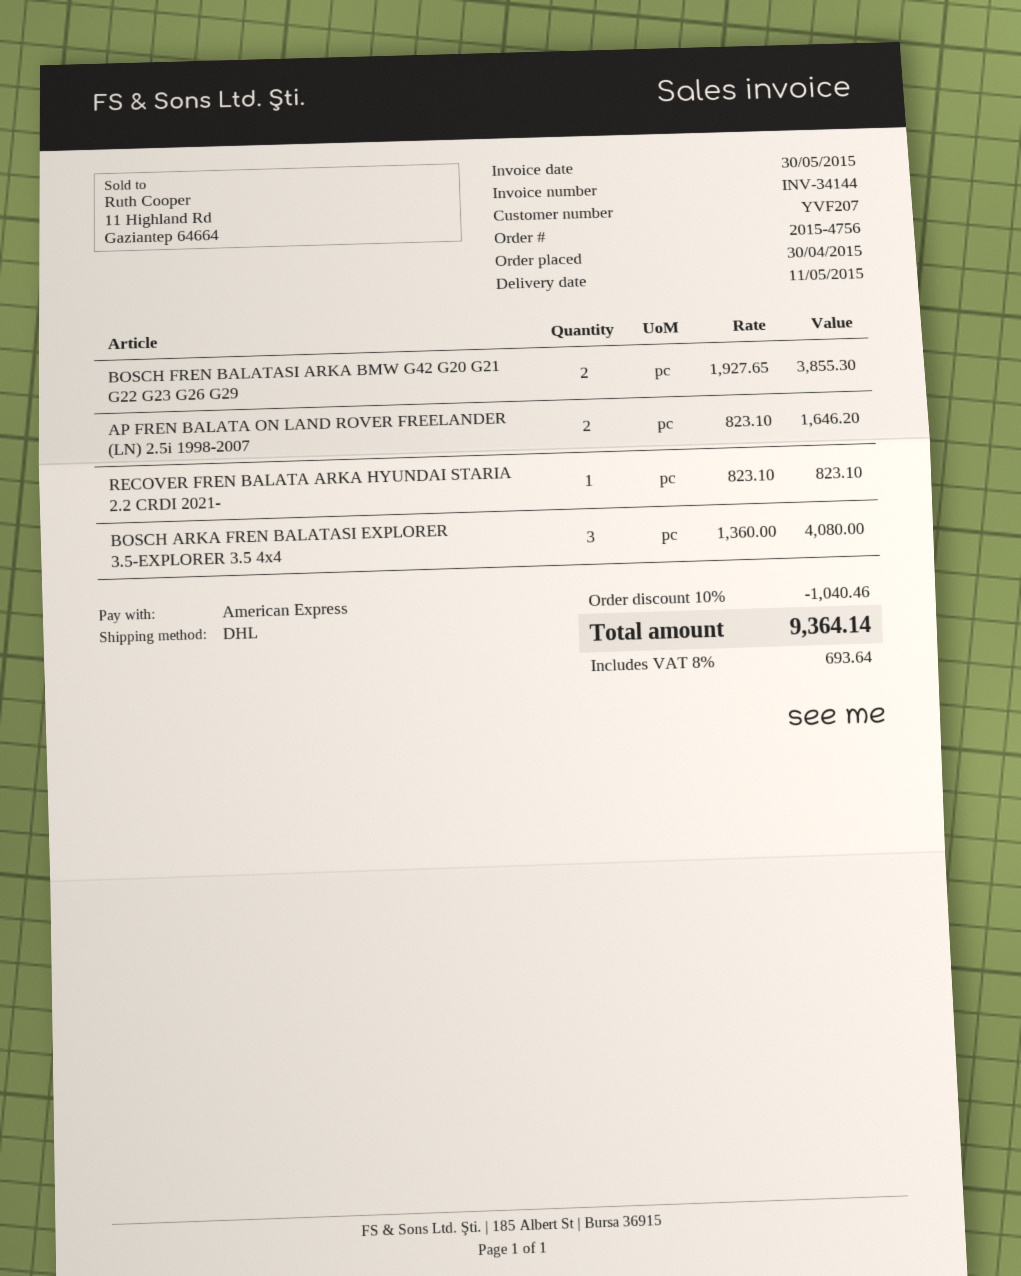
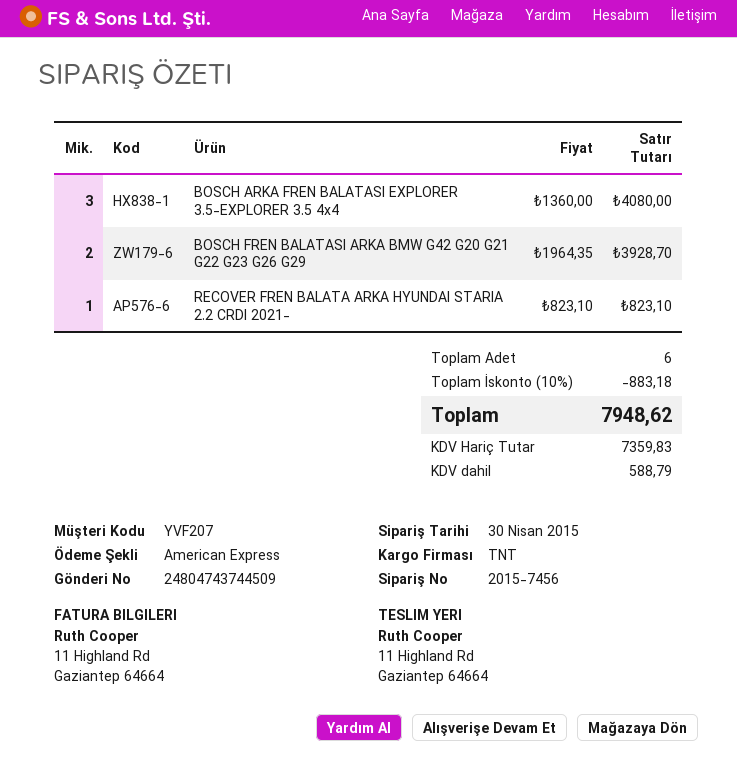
order number: 2015-4756 -> 2015-7456
shipping method: DHL -> TNT
BOSCH FREN BALATASI ARKA BMW G42 G20 G21 G22 G23 G26 G29: 2 x 1927.65 = 3855.30 -> 2 x 1964.35 = 3928.70
AP FREN BALATA ON LAND ROVER FREELANDER (LN) 2.5i 1998-2007: 2 x 823.10 = 1646.20 -> none
discount: 10% = 1040.46 -> 10% = 883.18
tax: 693.64 -> 588.79
total: 9364.14 -> 7948.62

